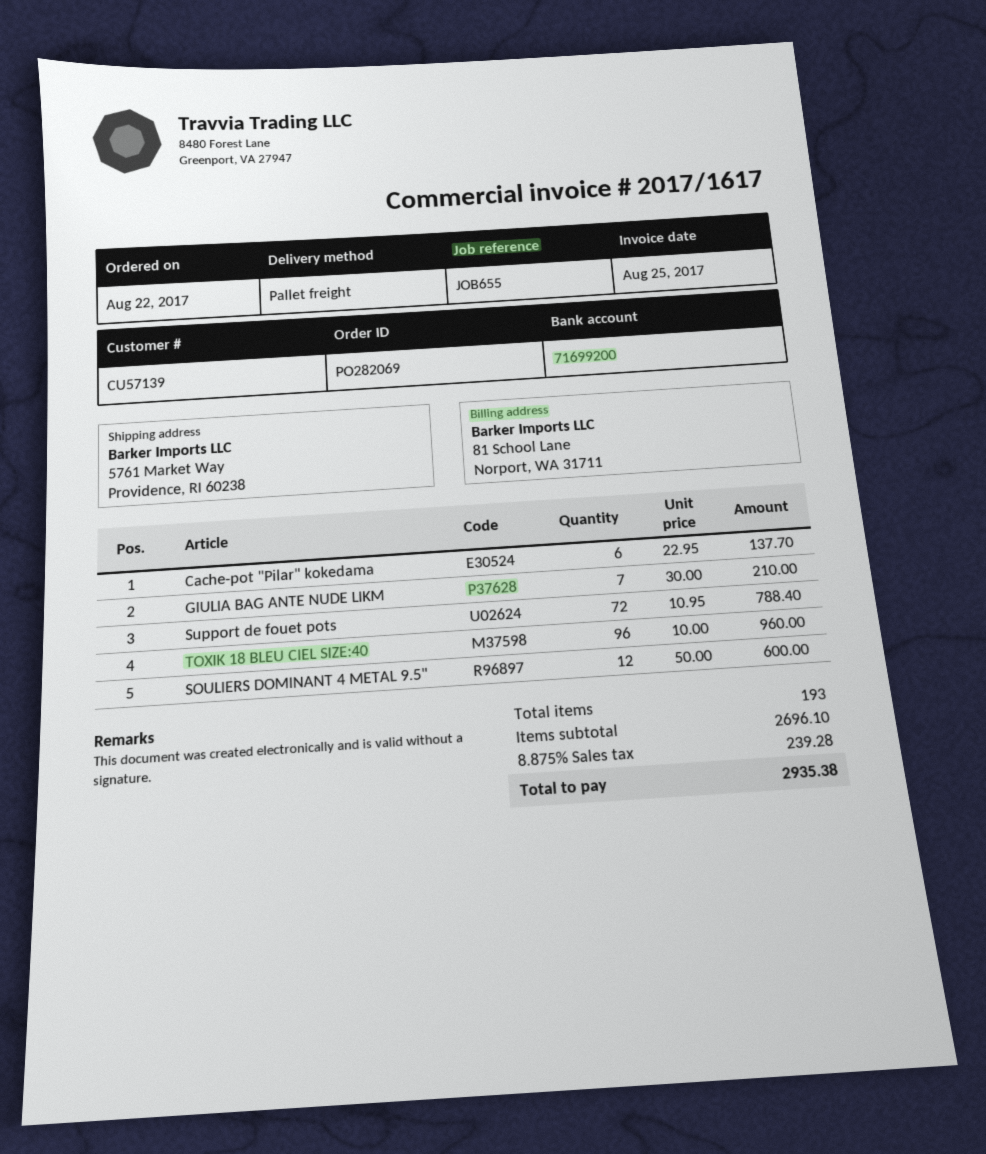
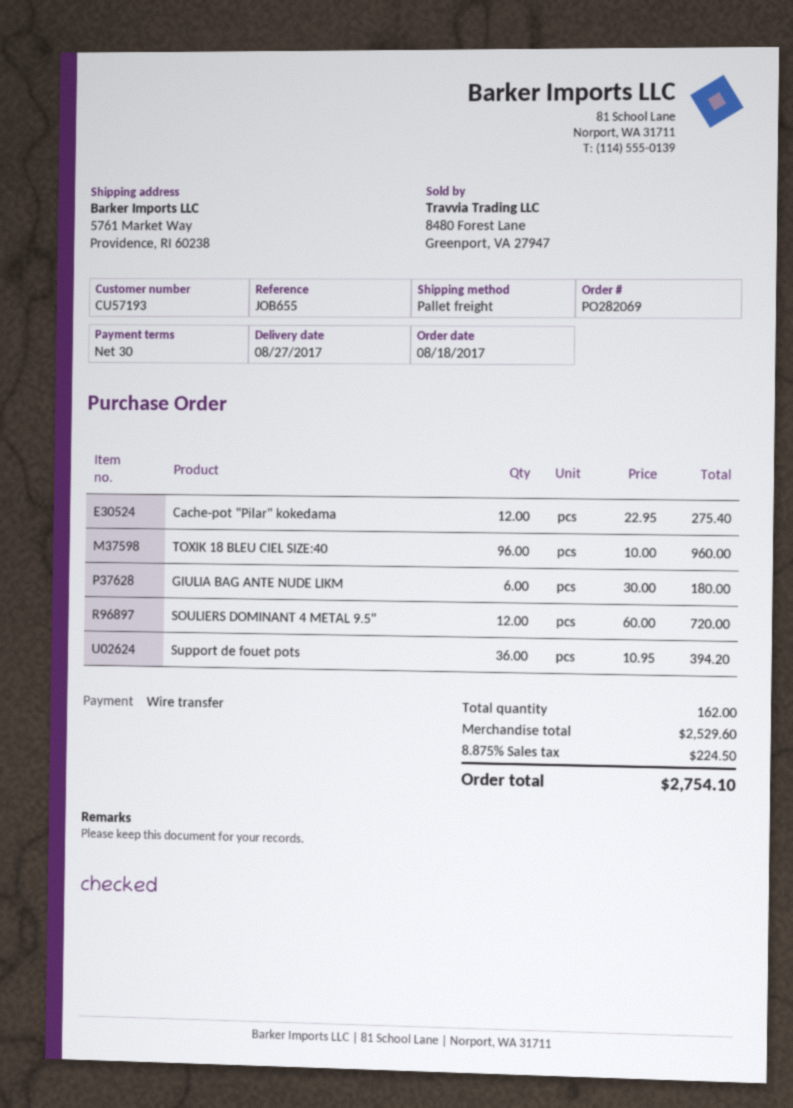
order date: 2017-08-22 -> 2017-08-18
customer number: CU57139 -> CU57193
Cache-pot "Pilar" kokedama: 6 x 22.95 = 137.70 -> 12 x 22.95 = 275.40
GIULIA BAG ANTE NUDE LIKM: 7 x 30.00 = 210.00 -> 6 x 30.00 = 180.00
Support de fouet pots: 72 x 10.95 = 788.40 -> 36 x 10.95 = 394.20
SOULIERS DOMINANT 4 METAL 9.5": 12 x 50.00 = 600.00 -> 12 x 60.00 = 720.00
total quantity: 193 -> 162
subtotal: 2696.10 -> 2529.60
tax: 8.875% = 239.28 -> 8.875% = 224.50
total: 2935.38 -> 2754.10

